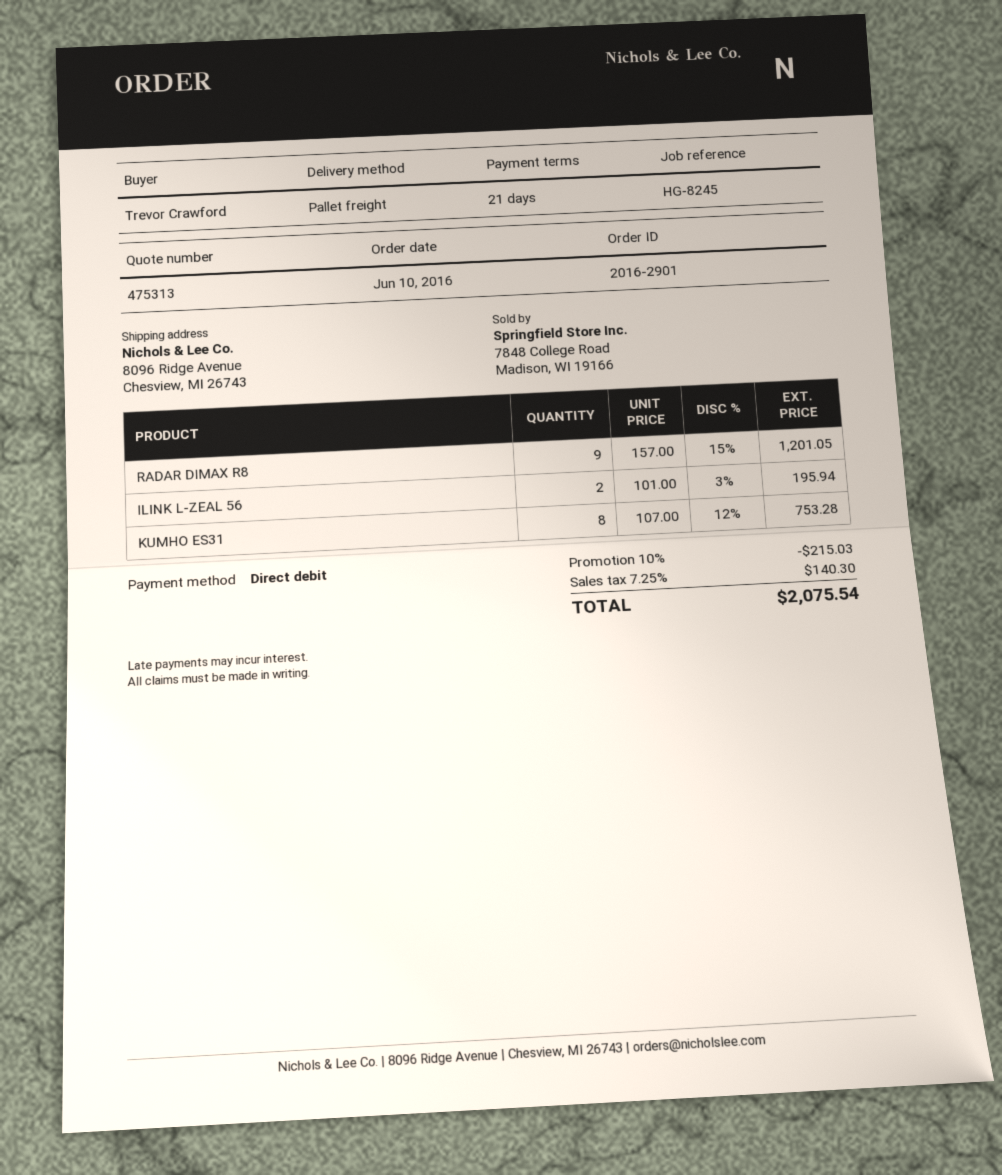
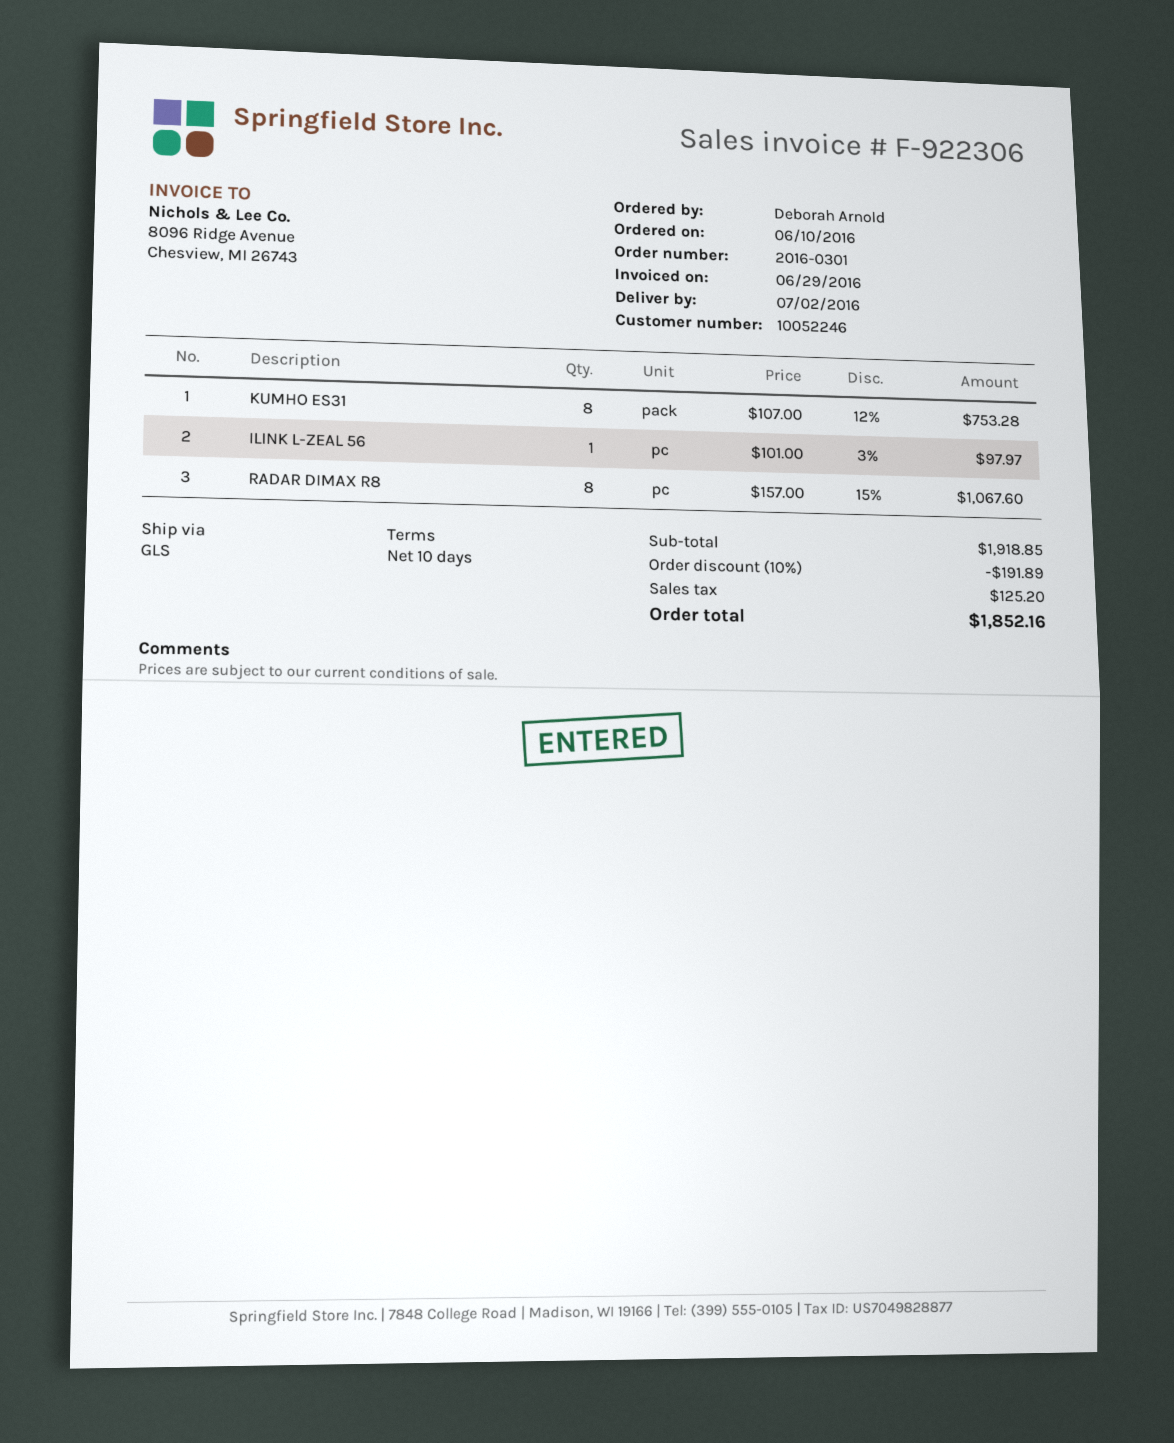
order number: 2016-2901 -> 2016-0301
payment terms: 21 days -> 10 days
ordered by: Trevor Crawford -> Deborah Arnold
shipping method: pallet freight -> GLS
RADAR DIMAX R8: 9 x 157.00 - 15% = 1201.05 -> 8 x 157.00 - 15% = 1067.60
ILINK L-ZEAL 56: 2 x 101.00 - 3% = 195.94 -> 1 x 101.00 - 3% = 97.97
discount: 10% = 215.03 -> 10% = 191.89
tax: 140.30 -> 125.20
total: 2075.54 -> 1852.16

